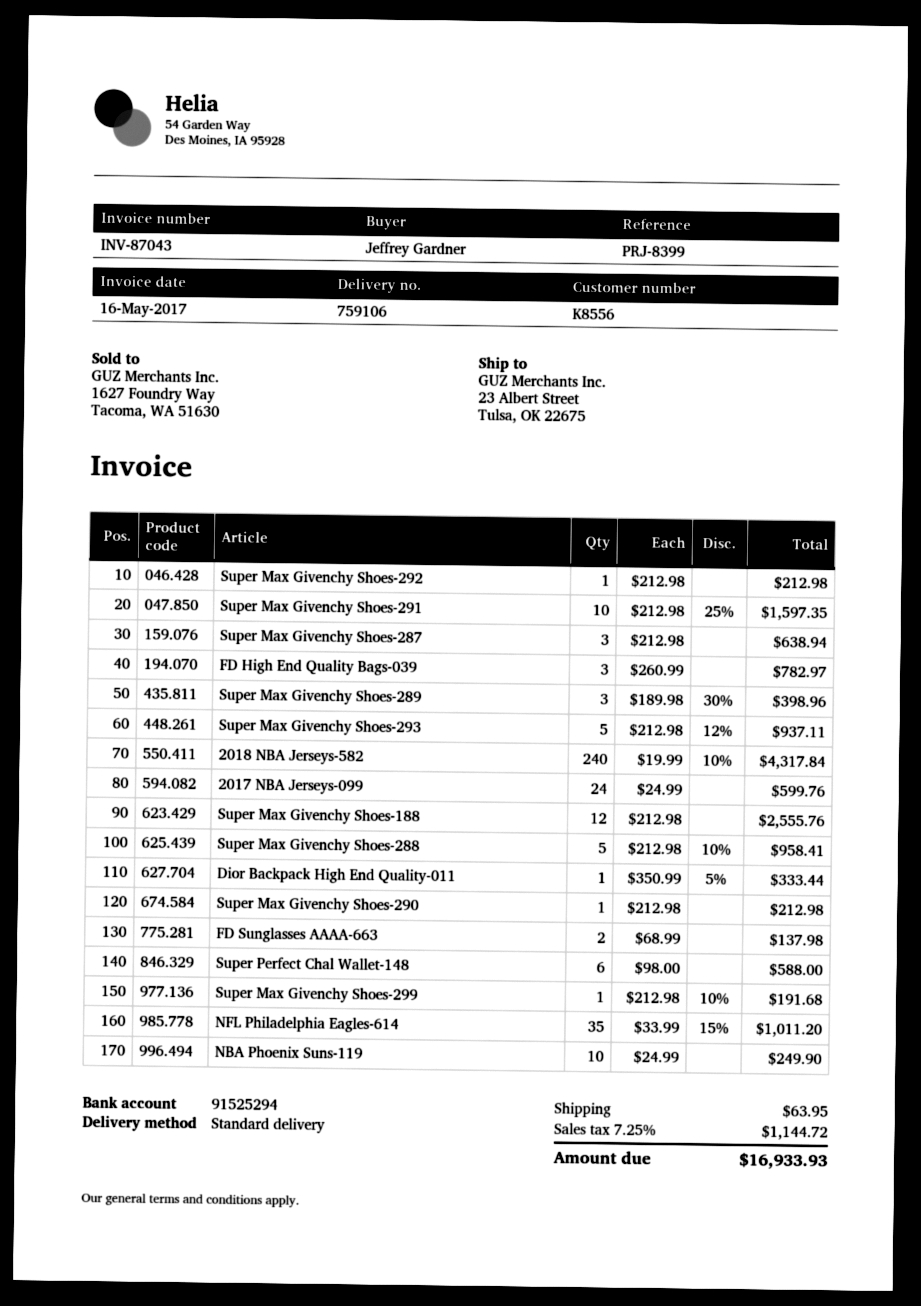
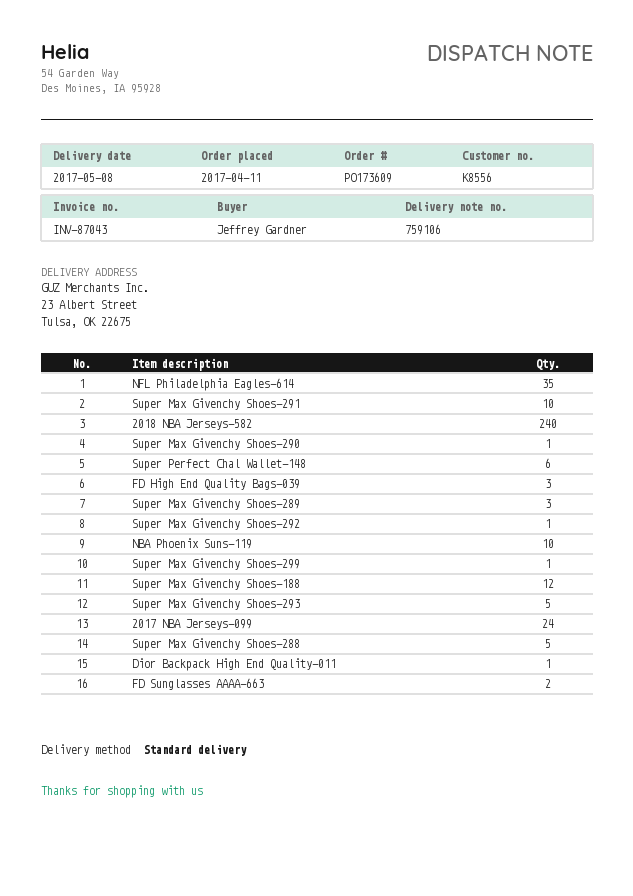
Super Max Givenchy Shoes-287: 3 -> none

